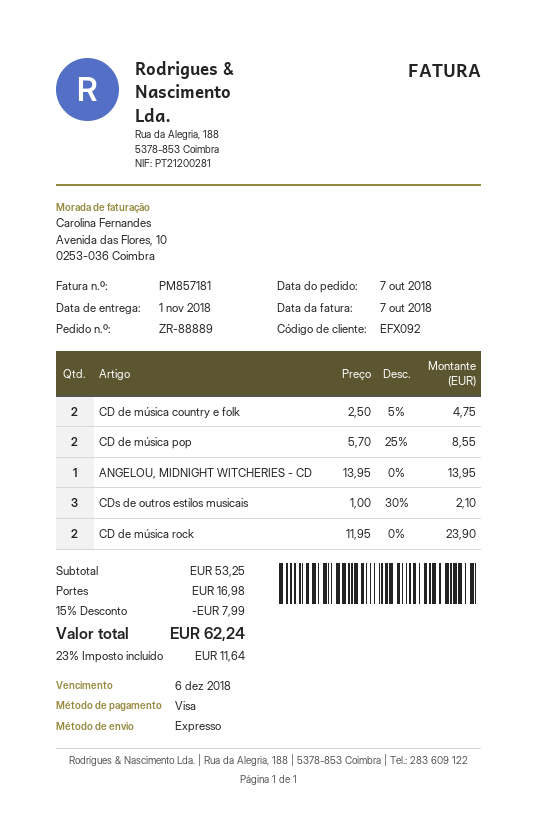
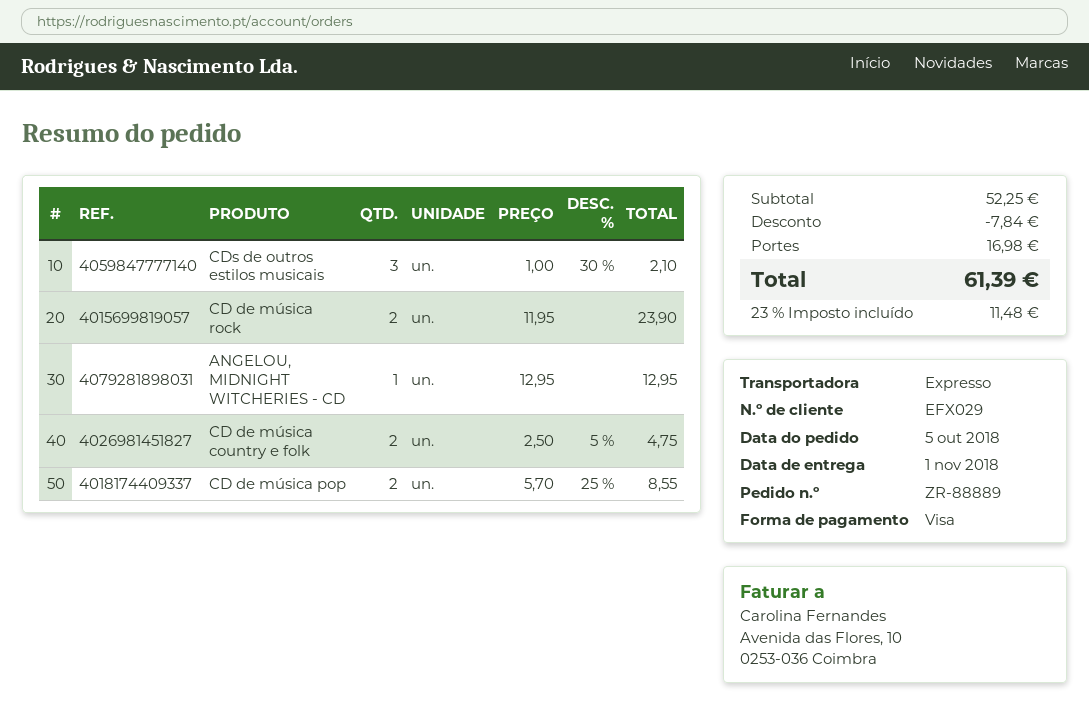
order date: 2018-10-07 -> 2018-10-05
customer number: EFX092 -> EFX029
ANGELOU, MIDNIGHT WITCHERIES - CD: 1 x 13.95 = 13.95 -> 1 x 12.95 = 12.95
subtotal: 53.25 -> 52.25
discount: 7.99 -> 7.84
tax: 23% = 11.64 -> 23% = 11.48
total: 62.24 -> 61.39

